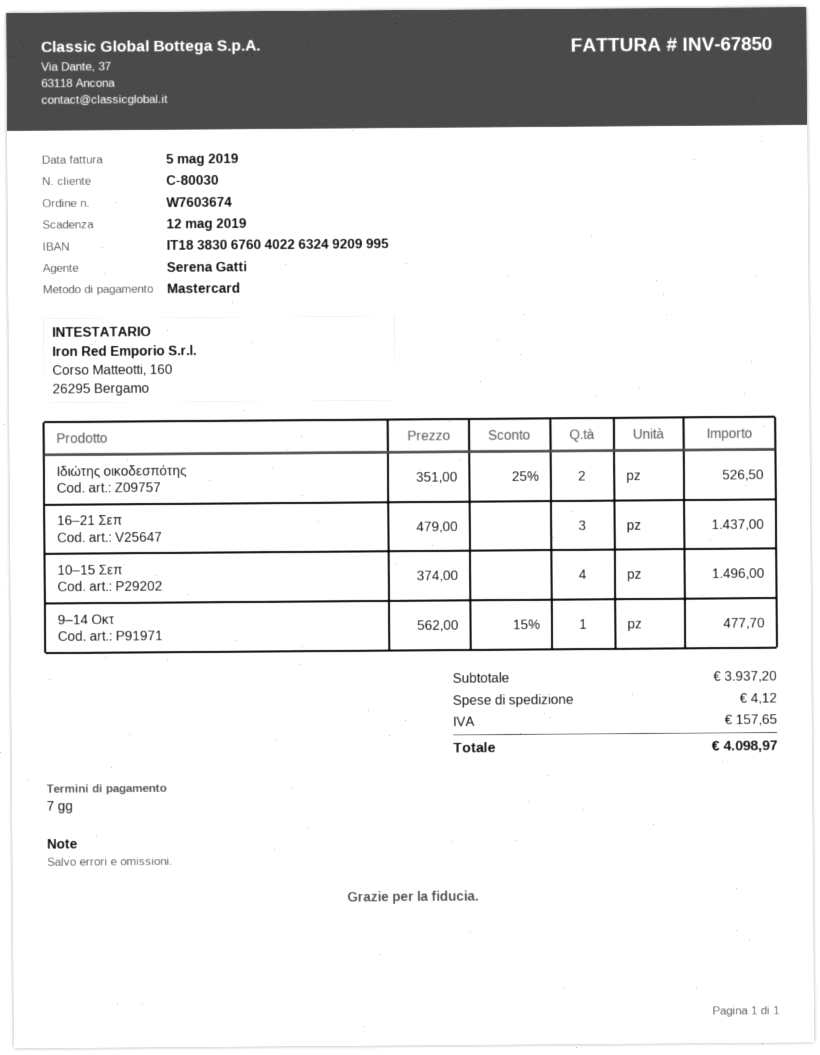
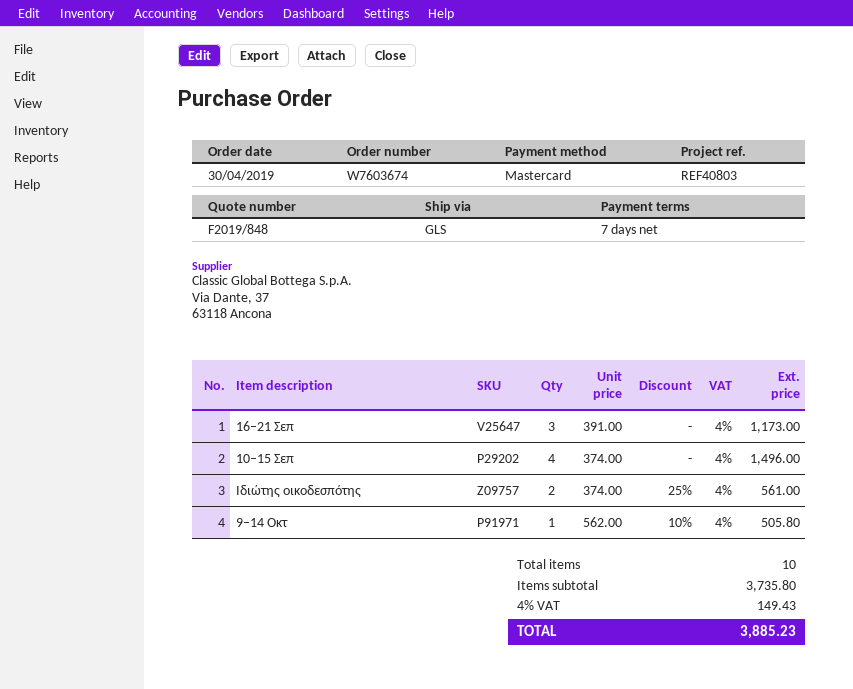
Ιδιώτης οικοδεσπότης: 2 x 351.00 - 25% = 526.50 -> 2 x 374.00 - 25% = 561.00
16–21 Σεπ: 3 x 479.00 = 1437.00 -> 3 x 391.00 = 1173.00
9–14 Οκτ: 1 x 562.00 - 15% = 477.70 -> 1 x 562.00 - 10% = 505.80
subtotal: 3937.20 -> 3735.80
shipping: 4.12 -> none
tax: 157.65 -> 149.43
total: 4098.97 -> 3885.23

